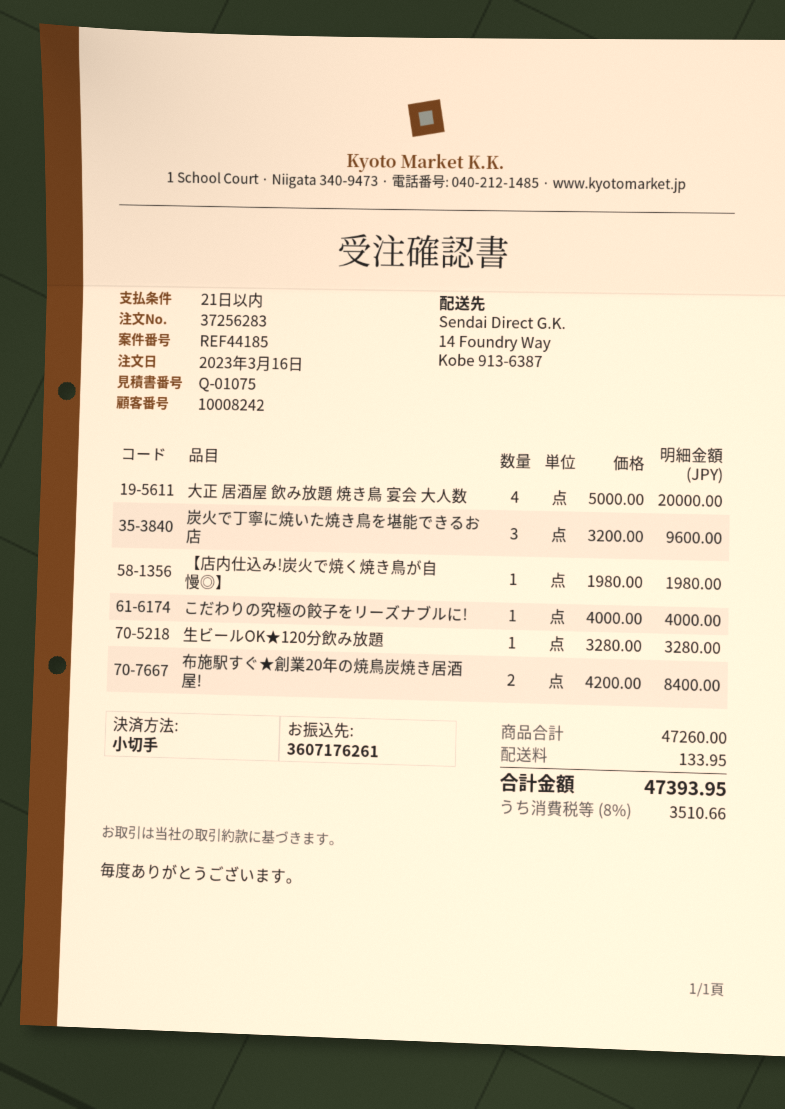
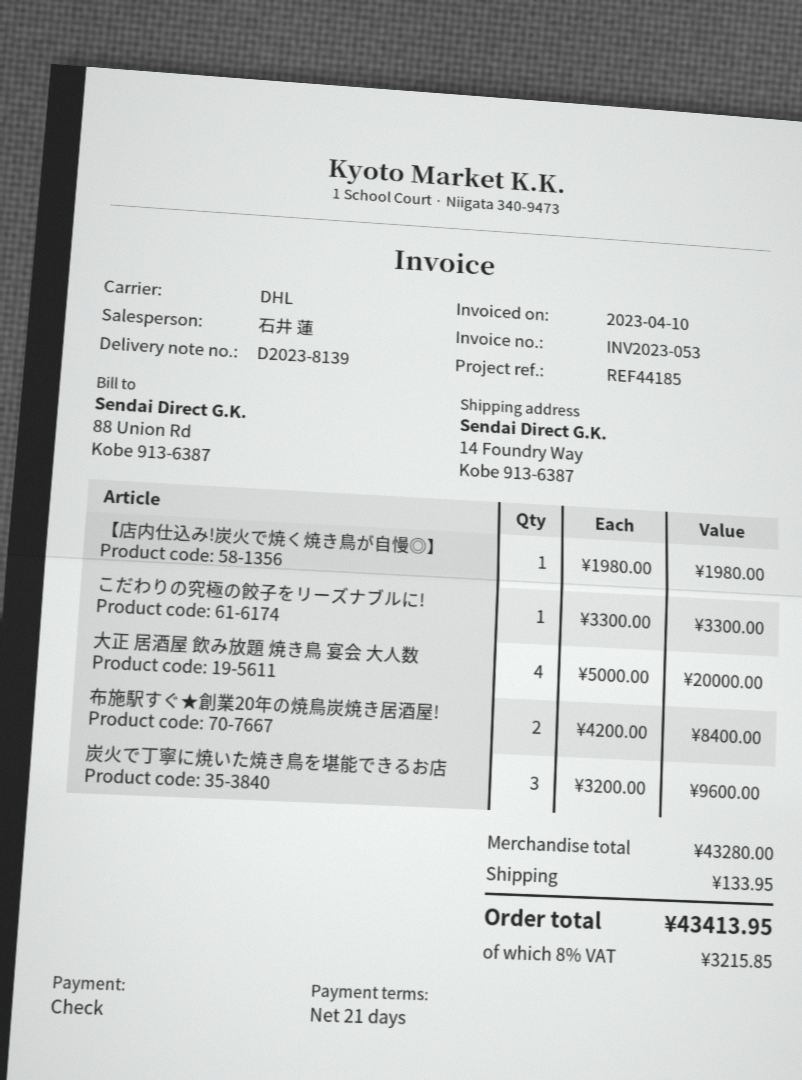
こだわりの究極の餃子をリーズナブルに!: 1 x 4000.00 = 4000.00 -> 1 x 3300.00 = 3300.00
生ビールOK★120分飲み放題: 1 x 3280.00 = 3280.00 -> none
subtotal: 47260.00 -> 43280.00
tax: 8% = 3510.66 -> 8% = 3215.85
total: 47393.95 -> 43413.95

